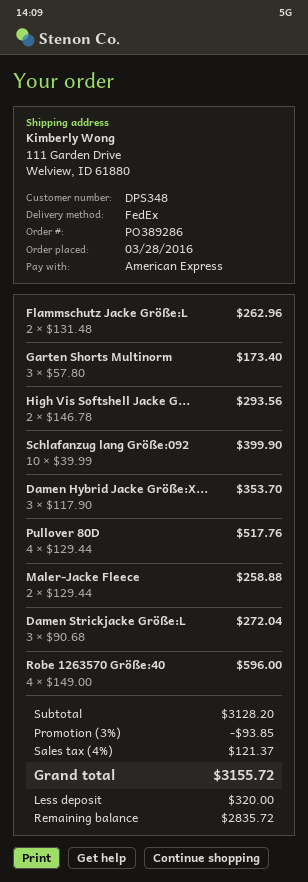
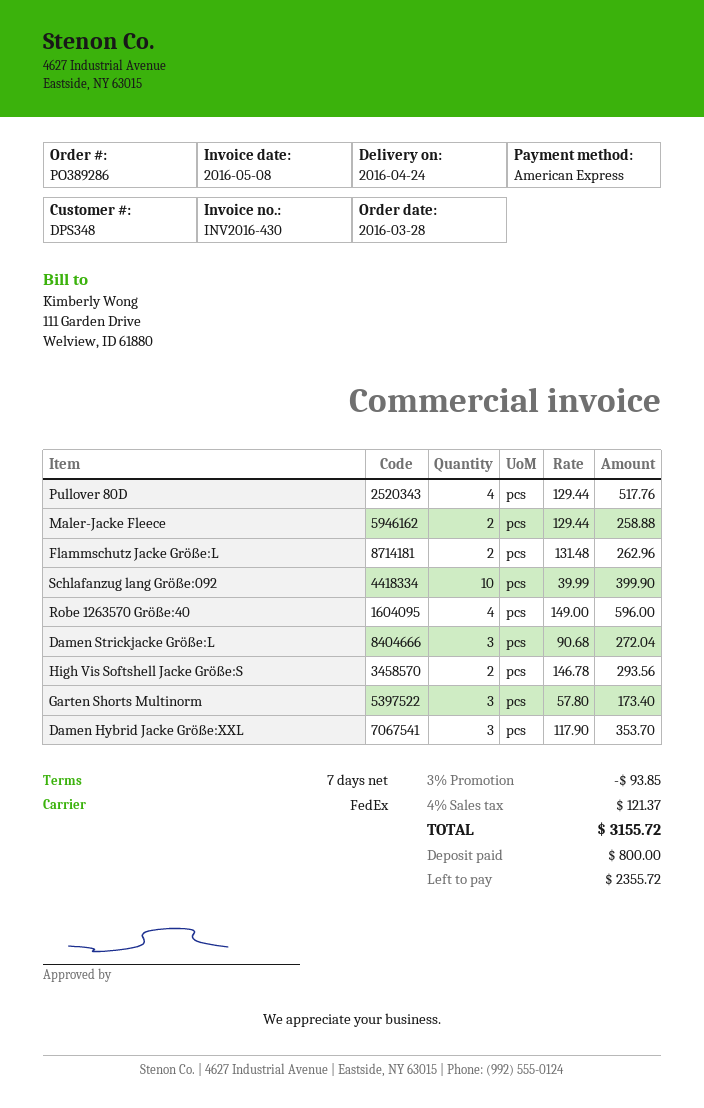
deposit: 320.00 -> 800.00
balance: 2835.72 -> 2355.72

